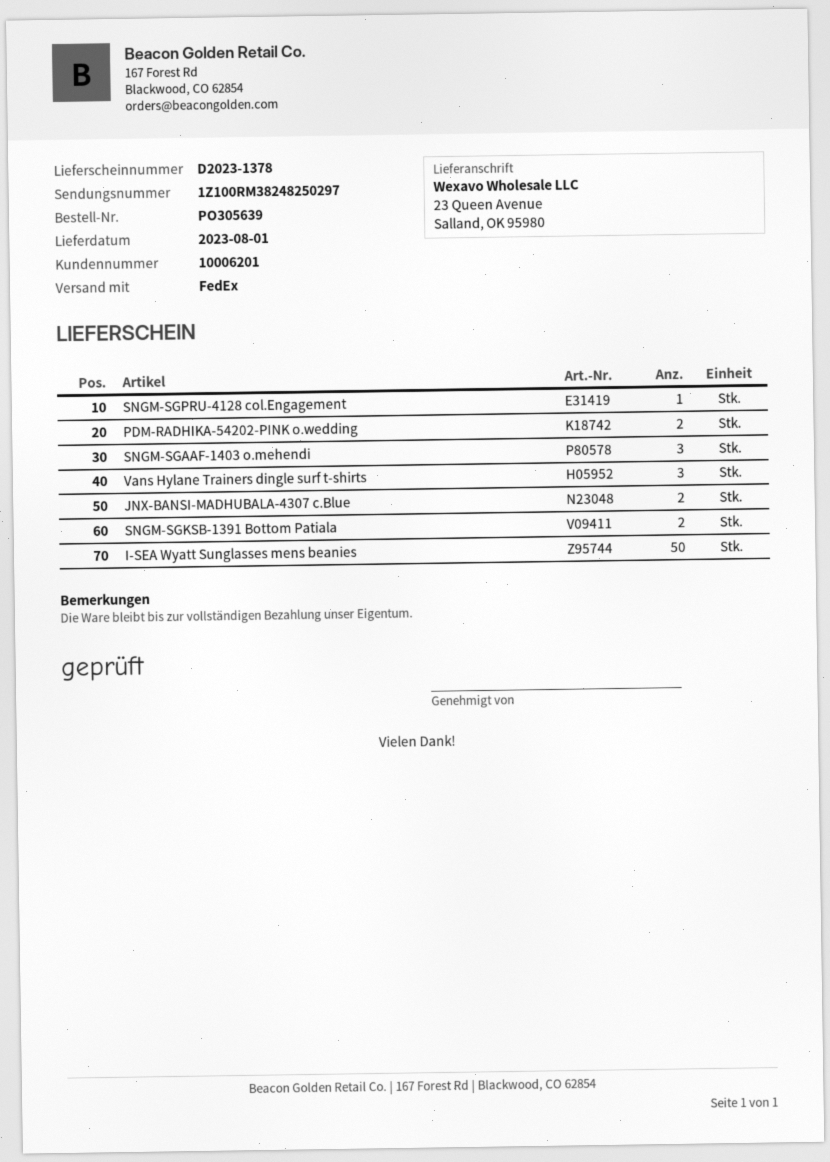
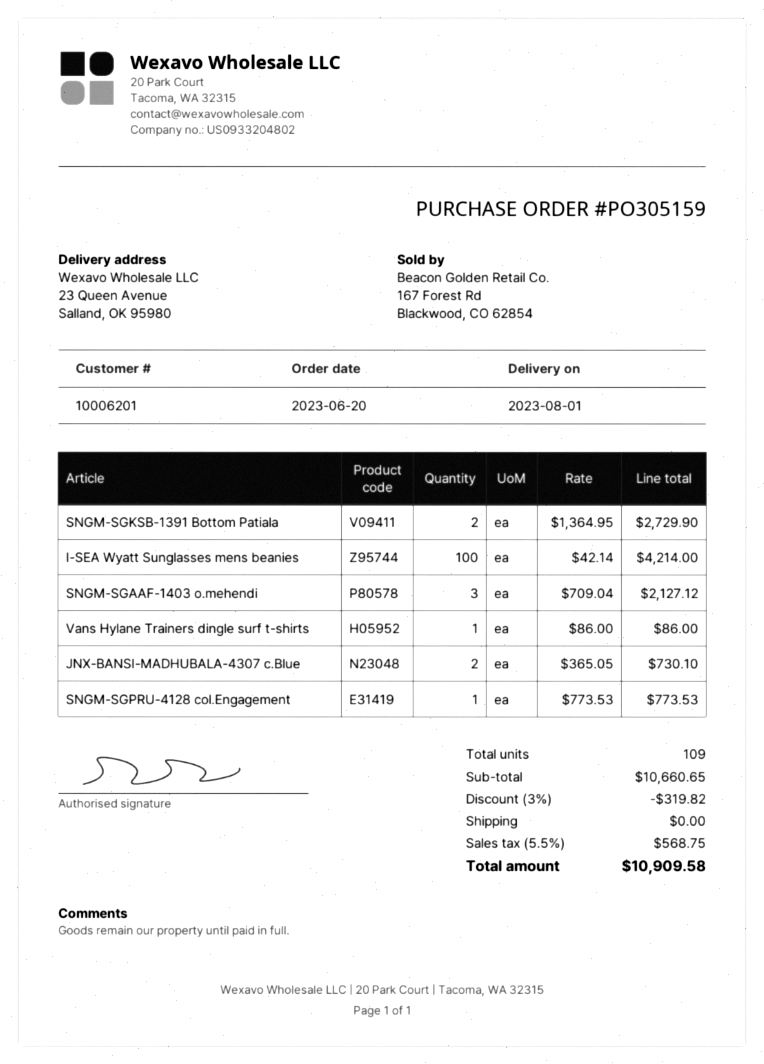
order number: PO305639 -> PO305159
PDM-RADHIKA-54202-PINK o.wedding: 2 -> none
Vans Hylane Trainers dingle surf t-shirts: 3 -> 1
I-SEA Wyatt Sunglasses mens beanies: 50 -> 100

